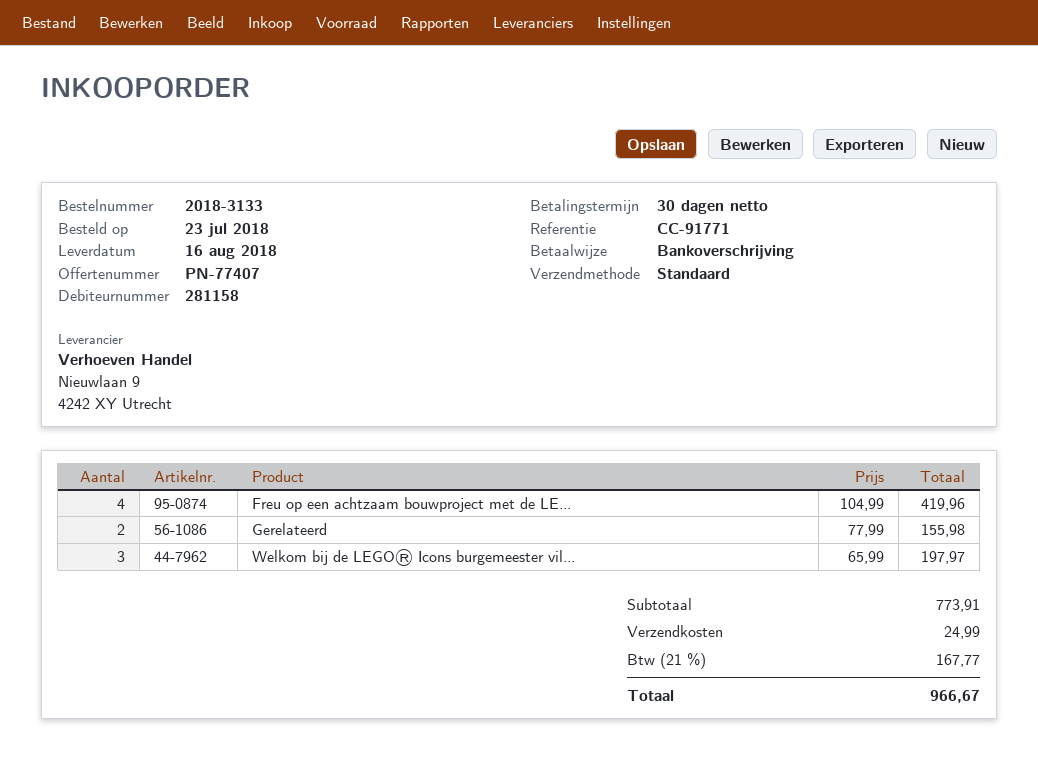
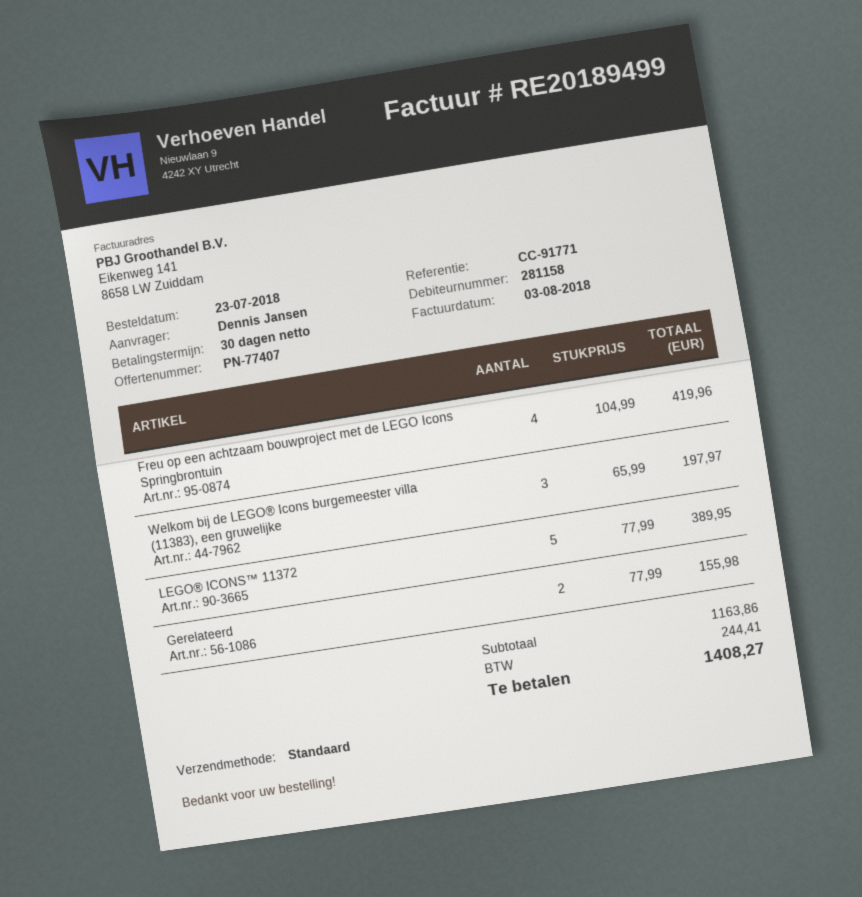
LEGO® ICONS™ 11372: none -> 5 x 77.99 = 389.95
subtotal: 773.91 -> 1163.86
shipping: 24.99 -> none
tax: 167.77 -> 244.41
total: 966.67 -> 1408.27

